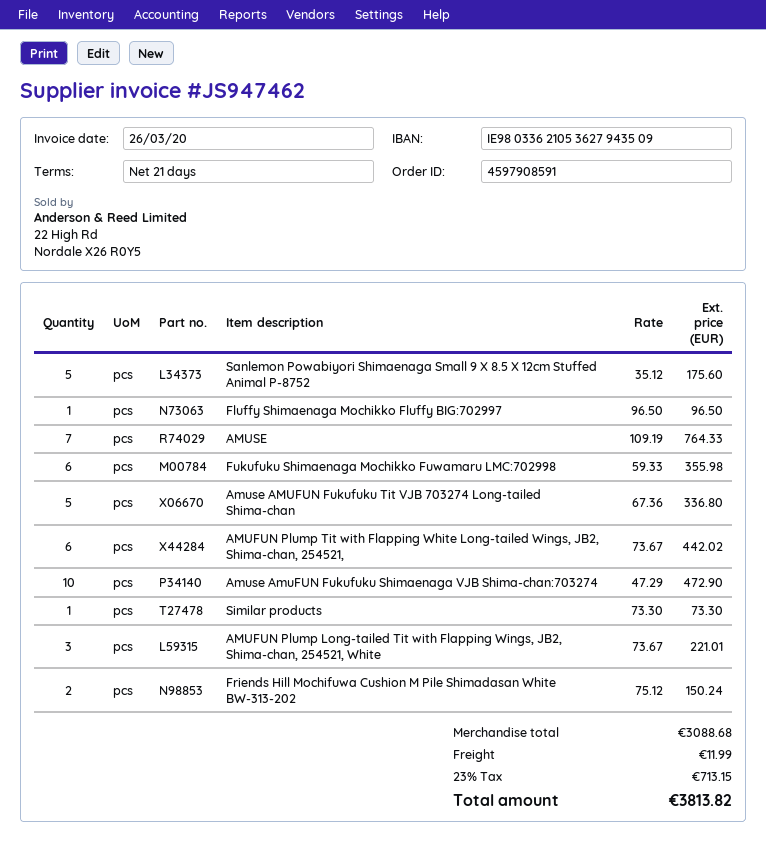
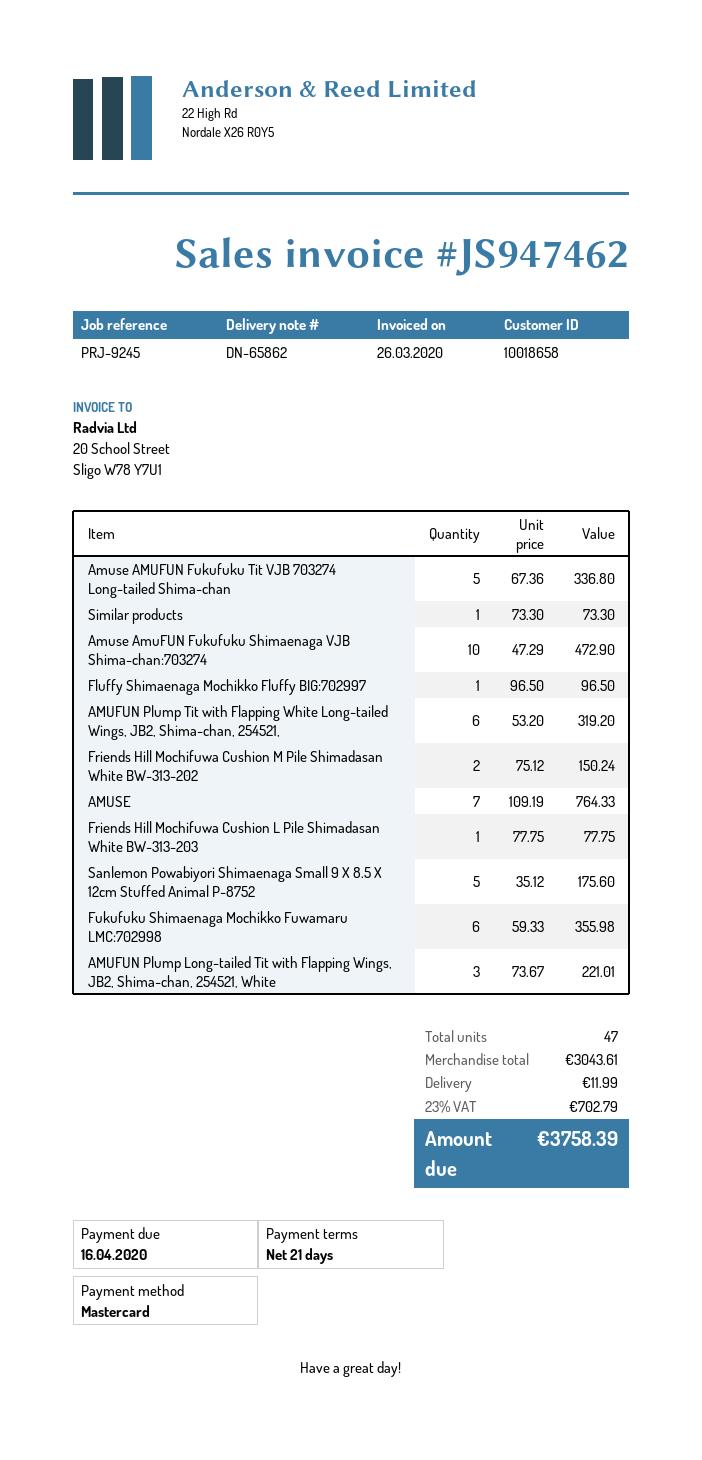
AMUFUN Plump Tit with Flapping White Long-tailed Wings, JB2, Shima-chan, 254521,: 6 x 73.67 = 442.02 -> 6 x 53.20 = 319.20
Friends Hill Mochifuwa Cushion L Pile Shimadasan White BW-313-203: none -> 1 x 77.75 = 77.75
subtotal: 3088.68 -> 3043.61
tax: 23% = 713.15 -> 23% = 702.79
total: 3813.82 -> 3758.39

